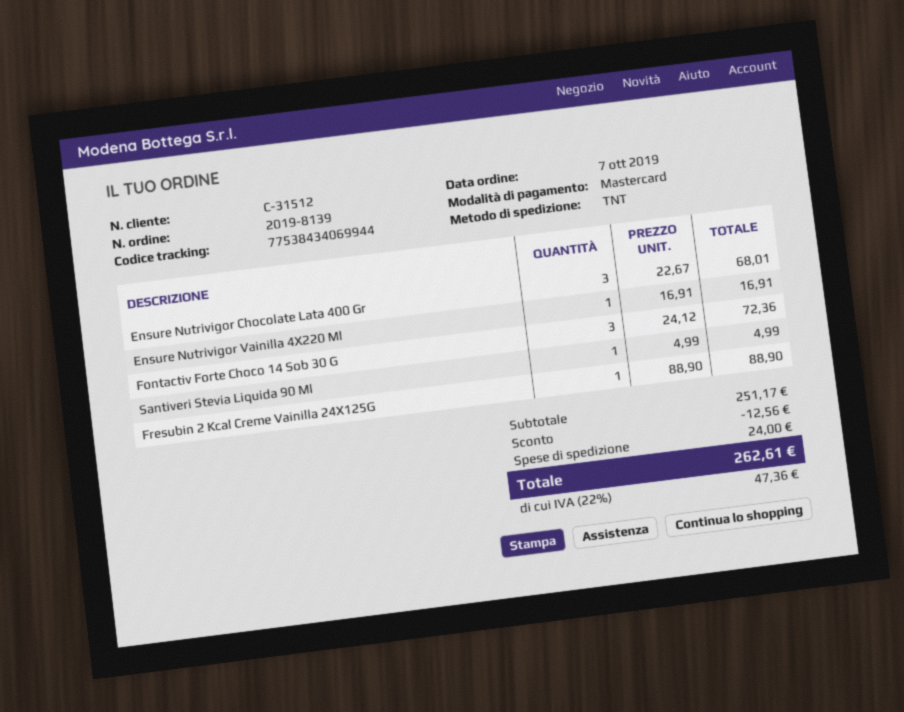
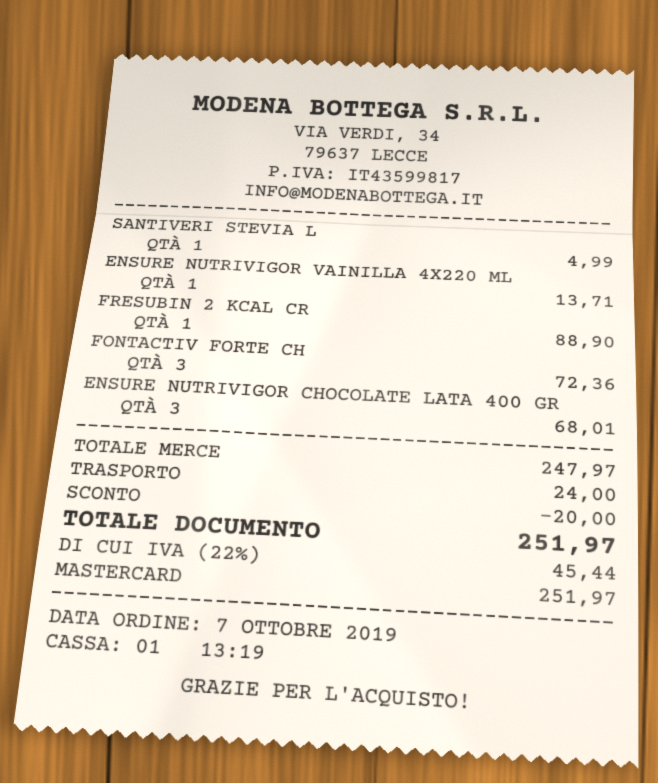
Ensure Nutrivigor Vainilla 4X220 Ml: 1 for 16.91 -> 1 for 13.71
subtotal: 251.17 -> 247.97
discount: 12.56 -> 20.00
tax: 22% = 47.36 -> 22% = 45.44
total: 262.61 -> 251.97

